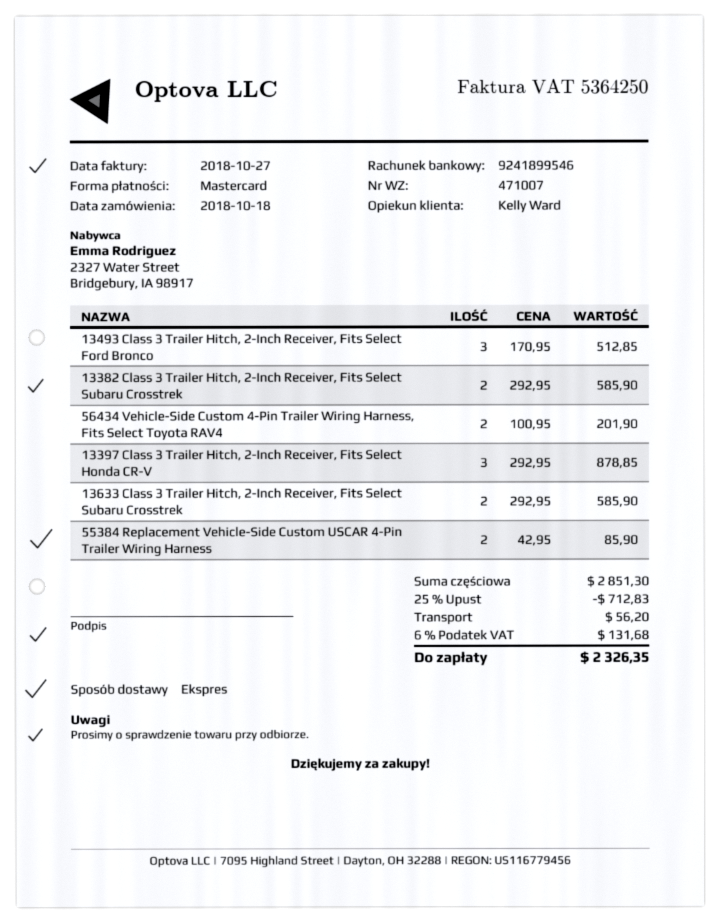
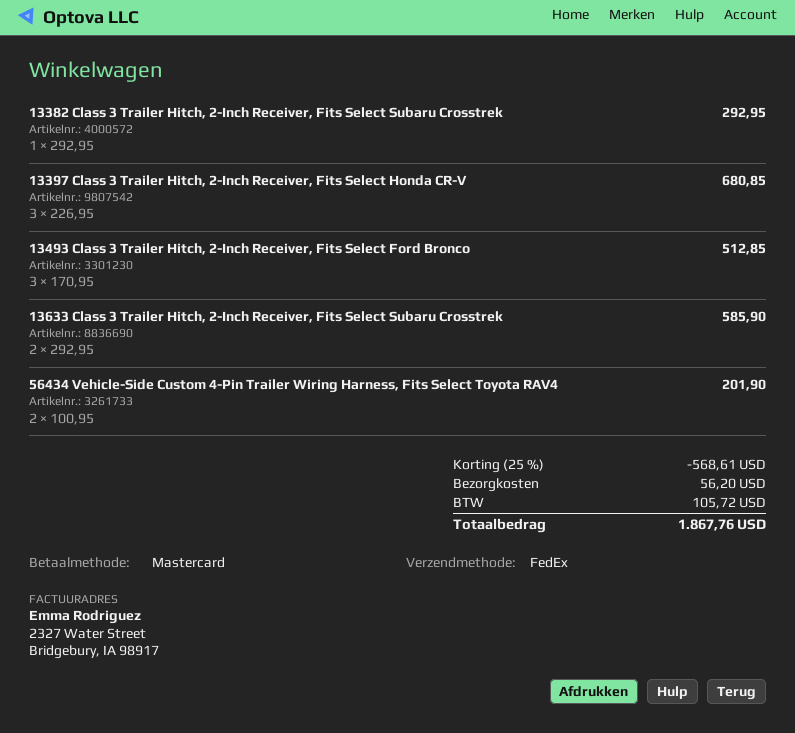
shipping method: express -> FedEx
13382 Class 3 Trailer Hitch, 2-Inch Receiver, Fits Select Subaru Crosstrek: 2 x 292.95 = 585.90 -> 1 x 292.95 = 292.95
13397 Class 3 Trailer Hitch, 2-Inch Receiver, Fits Select Honda CR-V: 3 x 292.95 = 878.85 -> 3 x 226.95 = 680.85
55384 Replacement Vehicle-Side Custom USCAR 4-Pin Trailer Wiring Harness: 2 x 42.95 = 85.90 -> none
discount: 25% = 712.83 -> 25% = 568.61
tax: 131.68 -> 105.72
total: 2326.35 -> 1867.76

